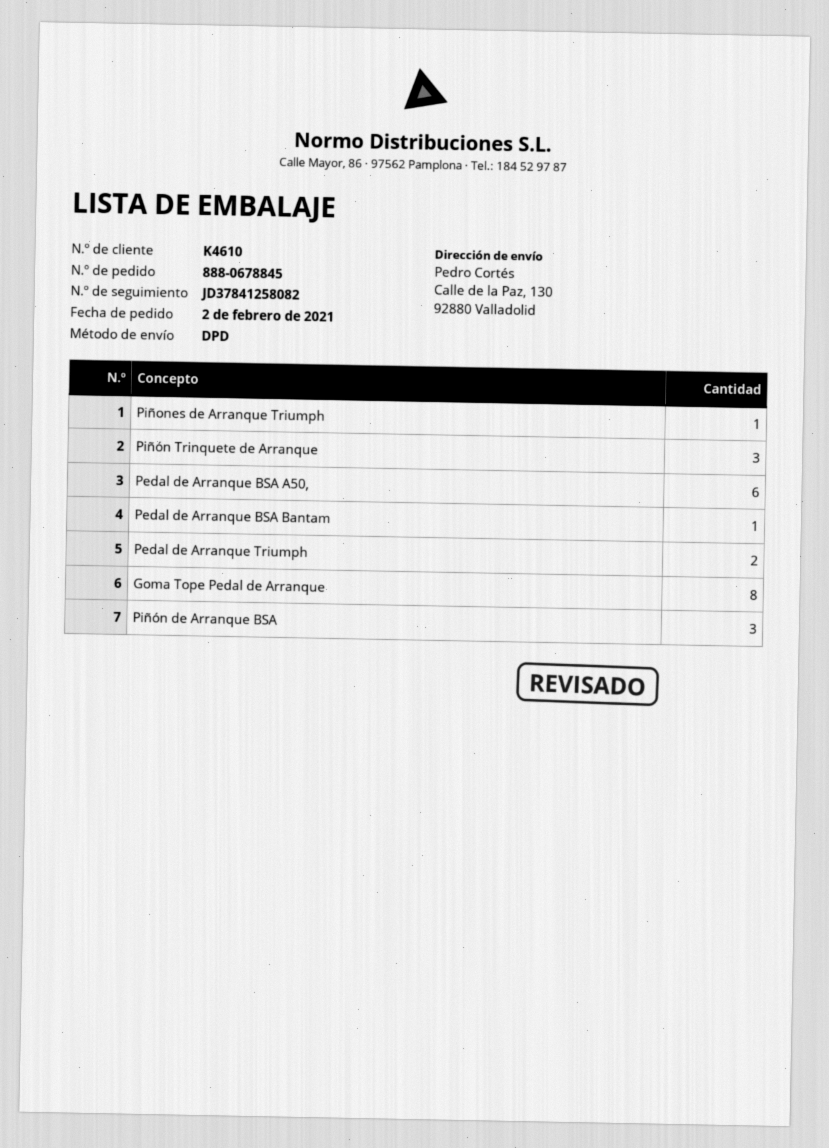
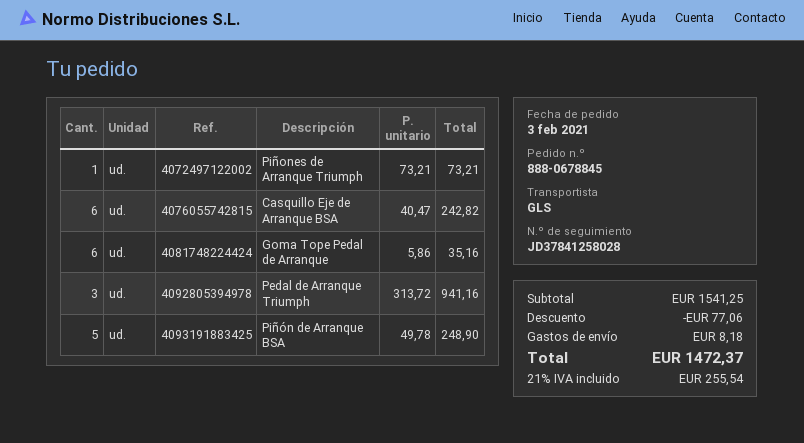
order date: 2021-02-02 -> 2021-02-03
shipping method: DPD -> GLS
tracking number: JD37841258082 -> JD37841258028
Piñón Trinquete de Arranque: 3 -> none
Pedal de Arranque BSA A50,: 6 -> none
Pedal de Arranque BSA Bantam: 1 -> none
Pedal de Arranque Triumph: 2 -> 3
Goma Tope Pedal de Arranque: 8 -> 6
Piñón de Arranque BSA: 3 -> 5
Casquillo Eje de Arranque BSA: none -> 6

